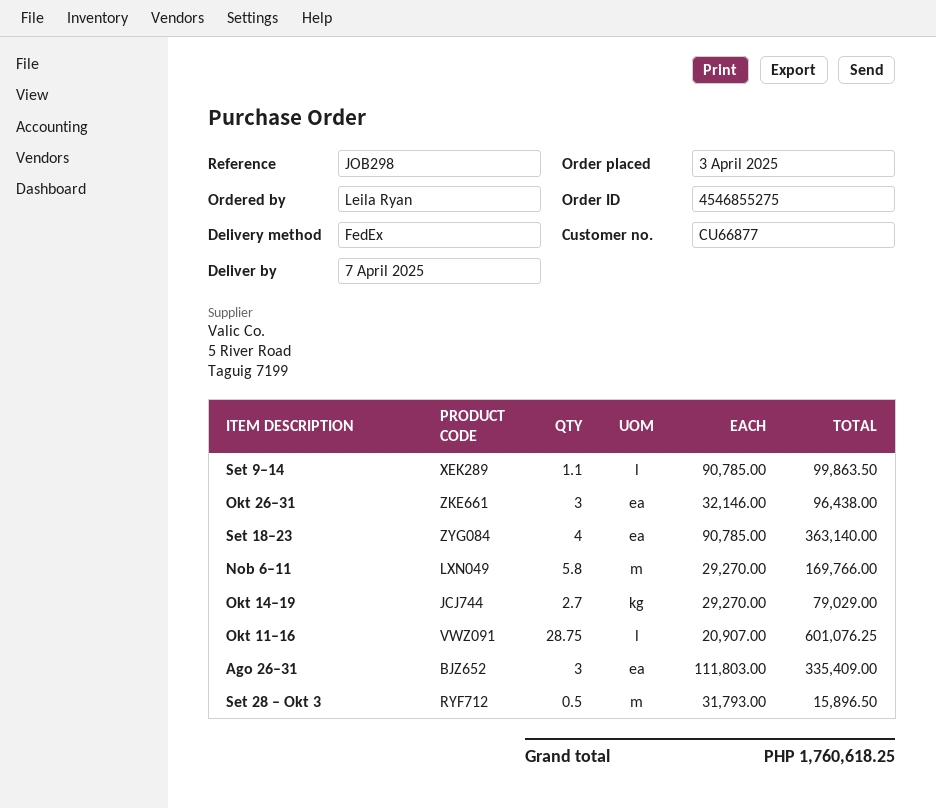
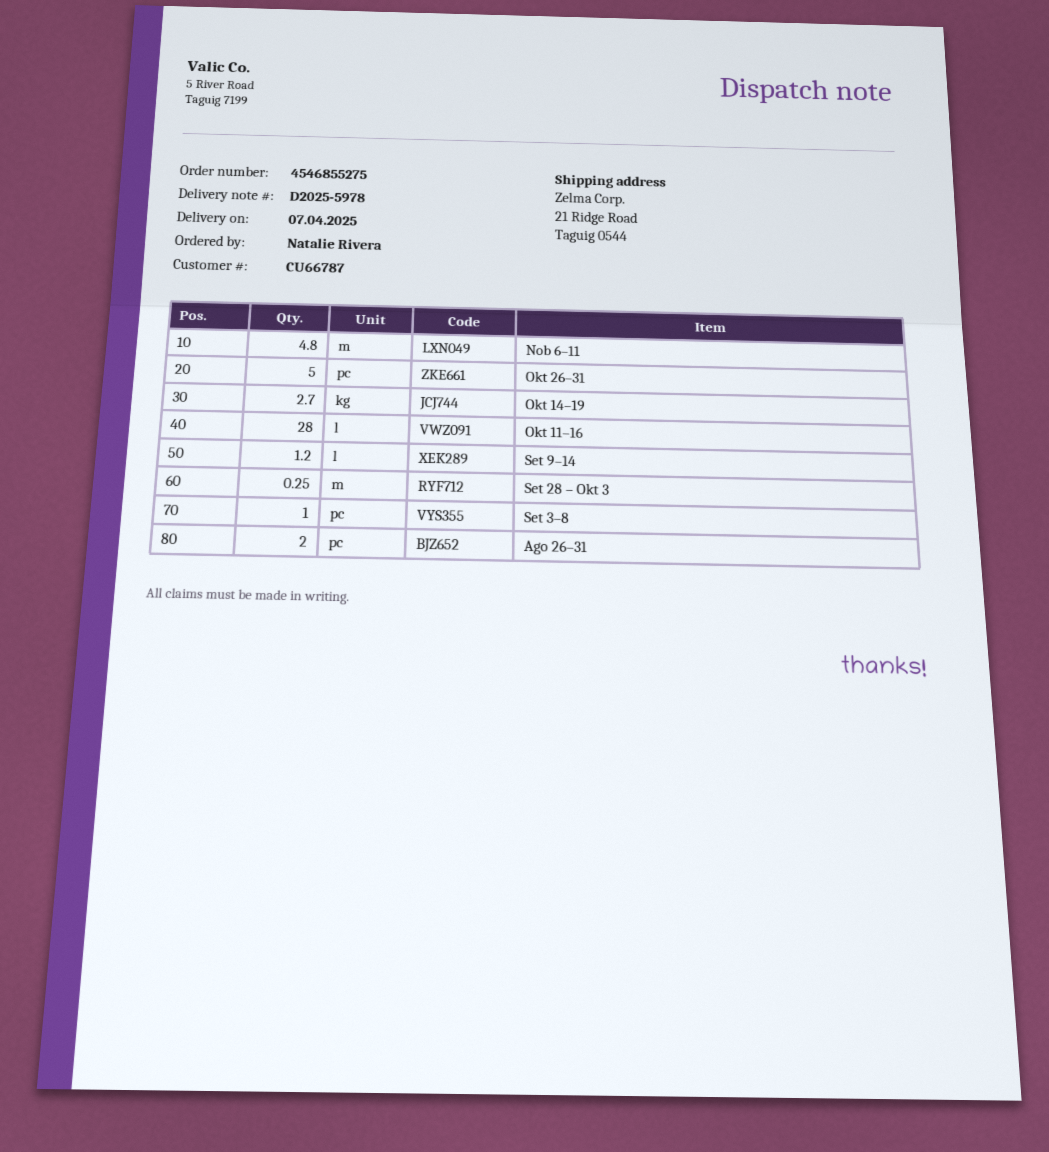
customer number: CU66877 -> CU66787
ordered by: Leila Ryan -> Natalie Rivera
Set 9–14: 1.1 -> 1.2
Okt 26–31: 3 -> 5
Set 18–23: 4 -> none
Nob 6–11: 5.8 -> 4.8
Okt 11–16: 28.75 -> 28
Ago 26–31: 3 -> 2
Set 28 – Okt 3: 0.5 -> 0.25
Set 3–8: none -> 1

